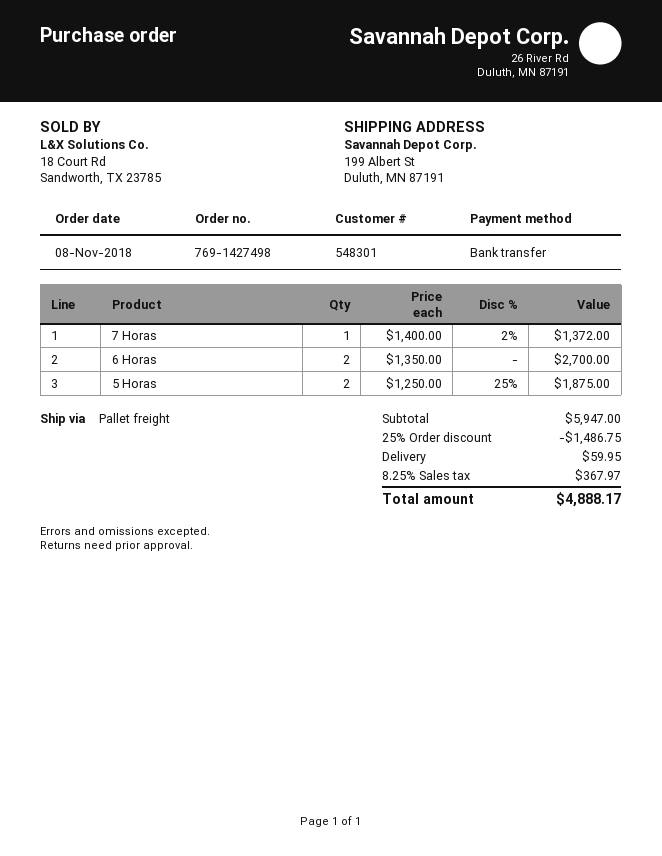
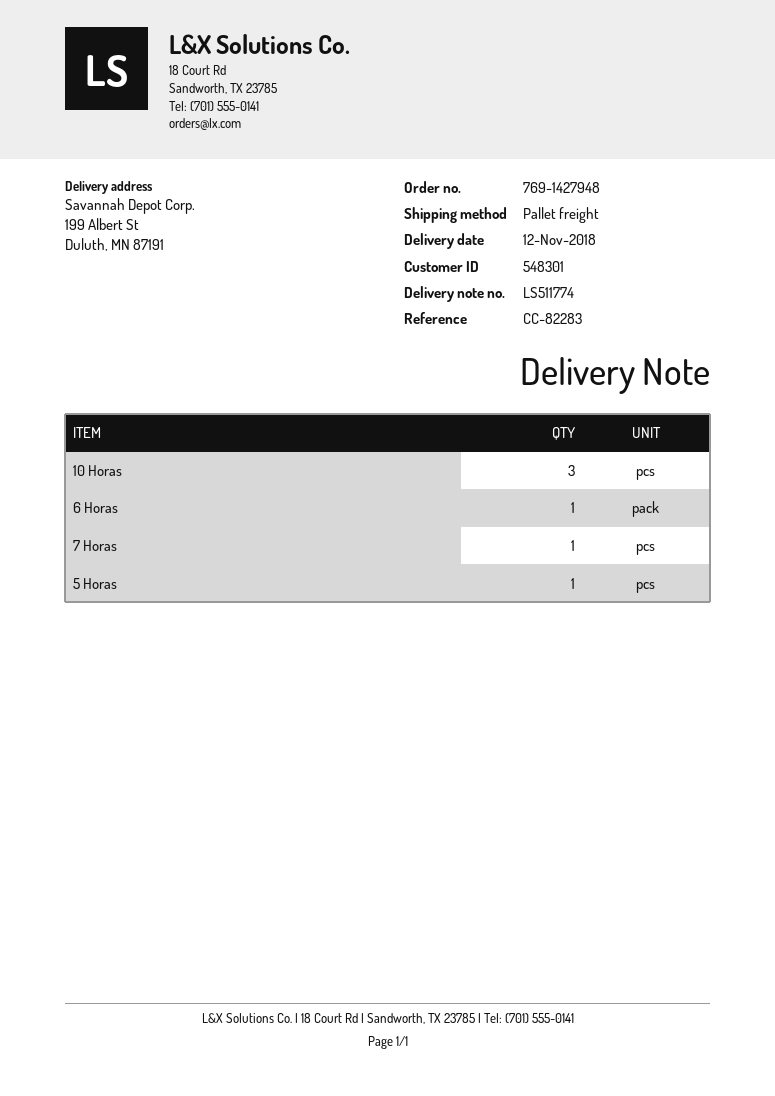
order number: 769-1427498 -> 769-1427948
6 Horas: 2 -> 1
5 Horas: 2 -> 1
10 Horas: none -> 3

